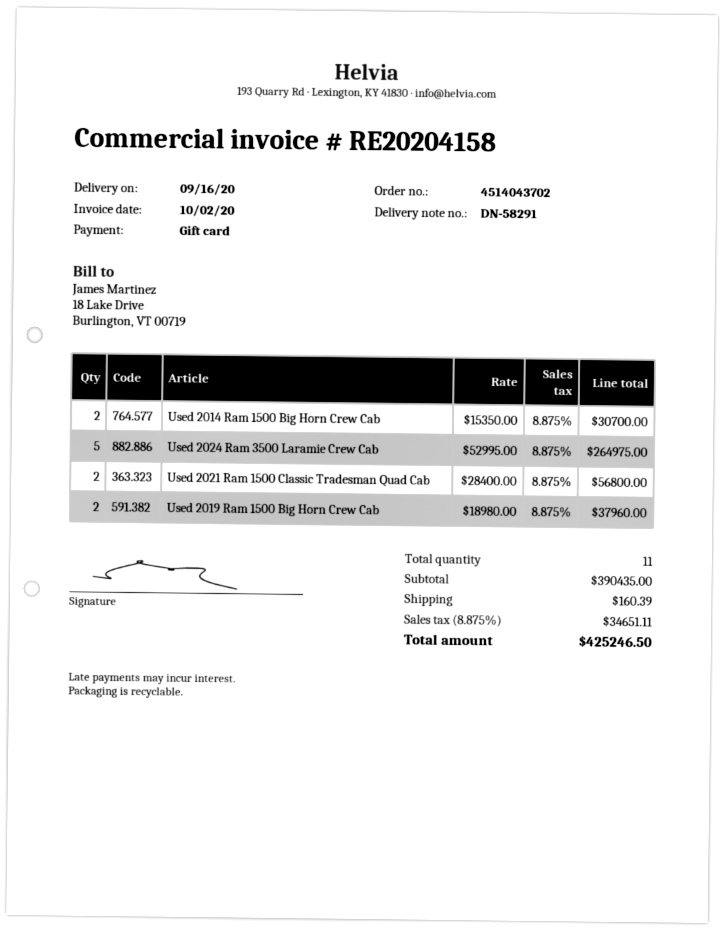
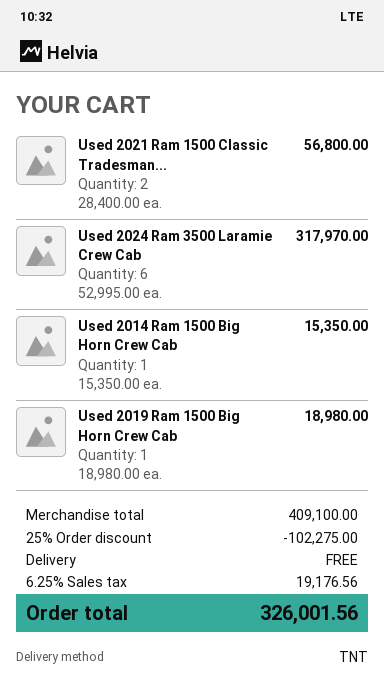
Used 2014 Ram 1500 Big Horn Crew Cab: 2 x 15350.00 = 30700.00 -> 1 x 15350.00 = 15350.00
Used 2024 Ram 3500 Laramie Crew Cab: 5 x 52995.00 = 264975.00 -> 6 x 52995.00 = 317970.00
Used 2019 Ram 1500 Big Horn Crew Cab: 2 x 18980.00 = 37960.00 -> 1 x 18980.00 = 18980.00
subtotal: 390435.00 -> 409100.00
discount: none -> 25% = 102275.00
shipping: 160.39 -> 0.00
tax: 8.875% = 34651.11 -> 6.25% = 19176.56
total: 425246.50 -> 326001.56

